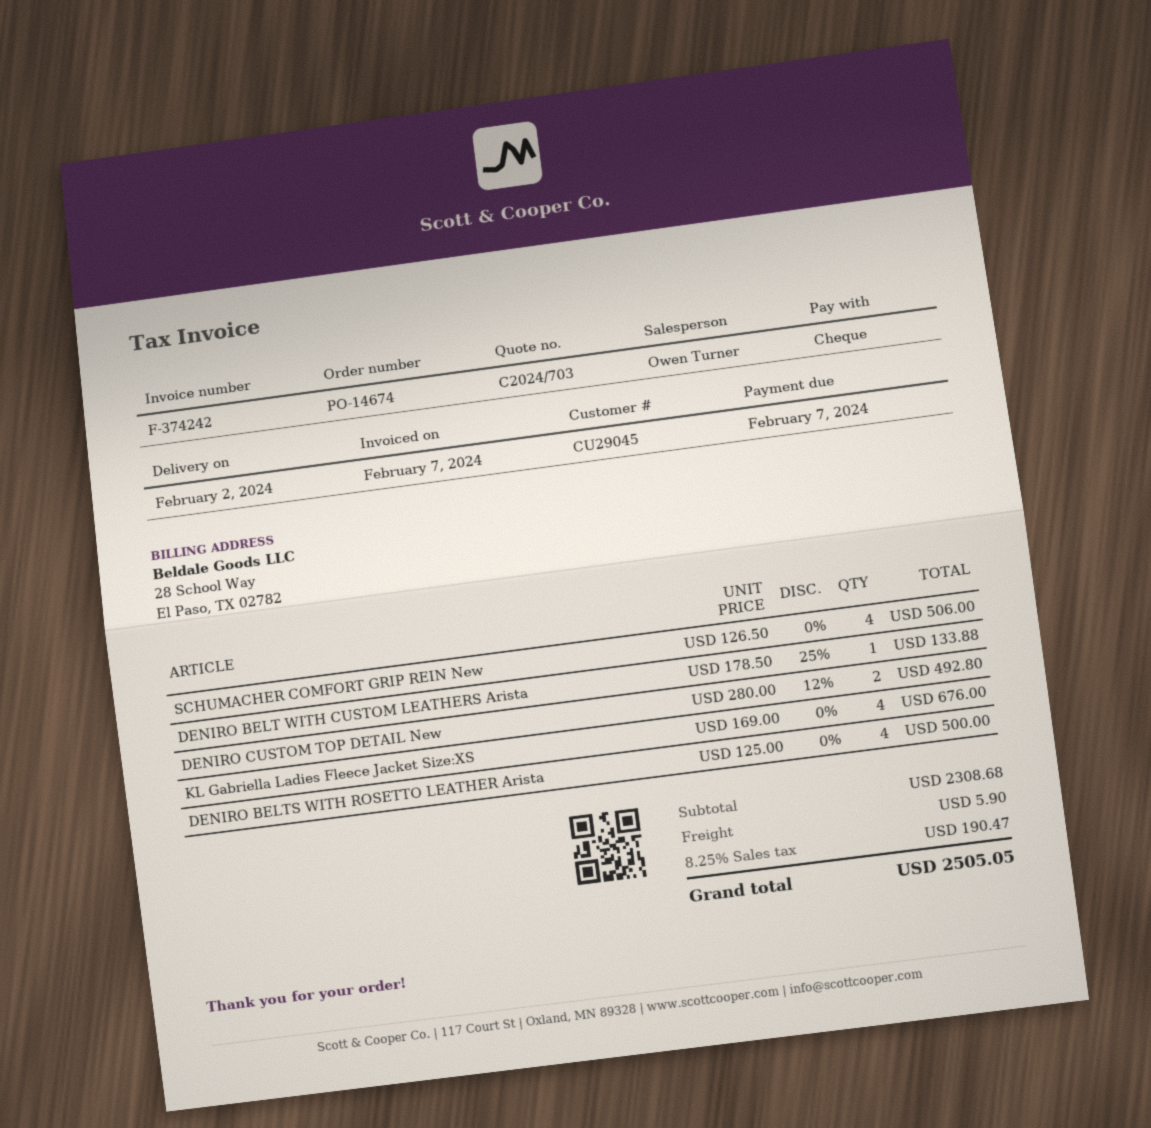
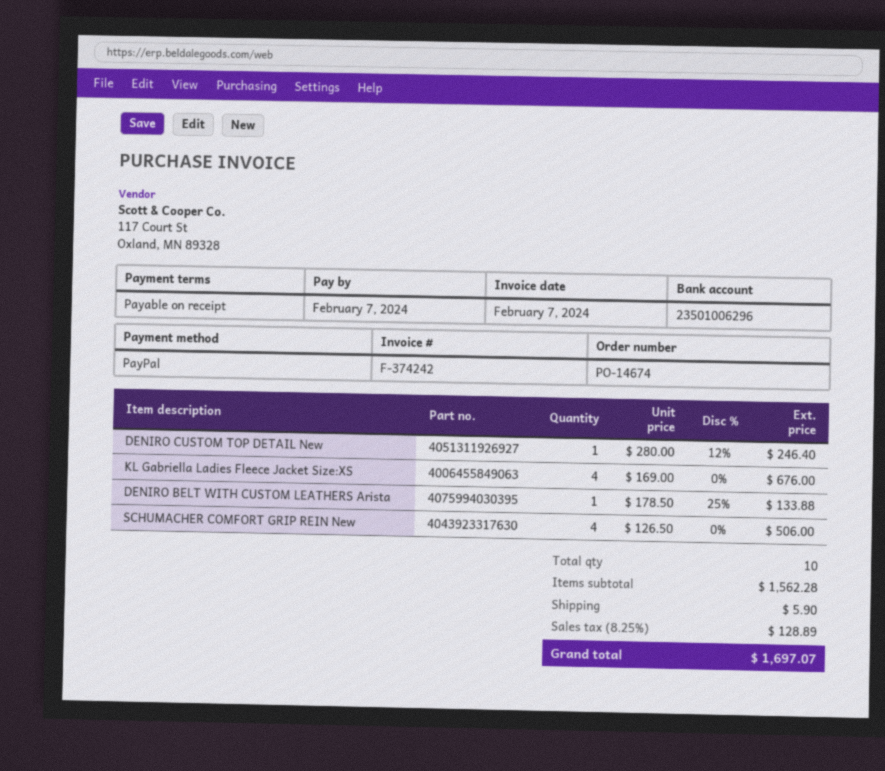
payment method: cheque -> PayPal
DENIRO CUSTOM TOP DETAIL New: 2 x 280.00 - 12% = 492.80 -> 1 x 280.00 - 12% = 246.40
DENIRO BELTS WITH ROSETTO LEATHER Arista: 4 x 125.00 = 500.00 -> none
subtotal: 2308.68 -> 1562.28
tax: 8.25% = 190.47 -> 8.25% = 128.89
total: 2505.05 -> 1697.07

